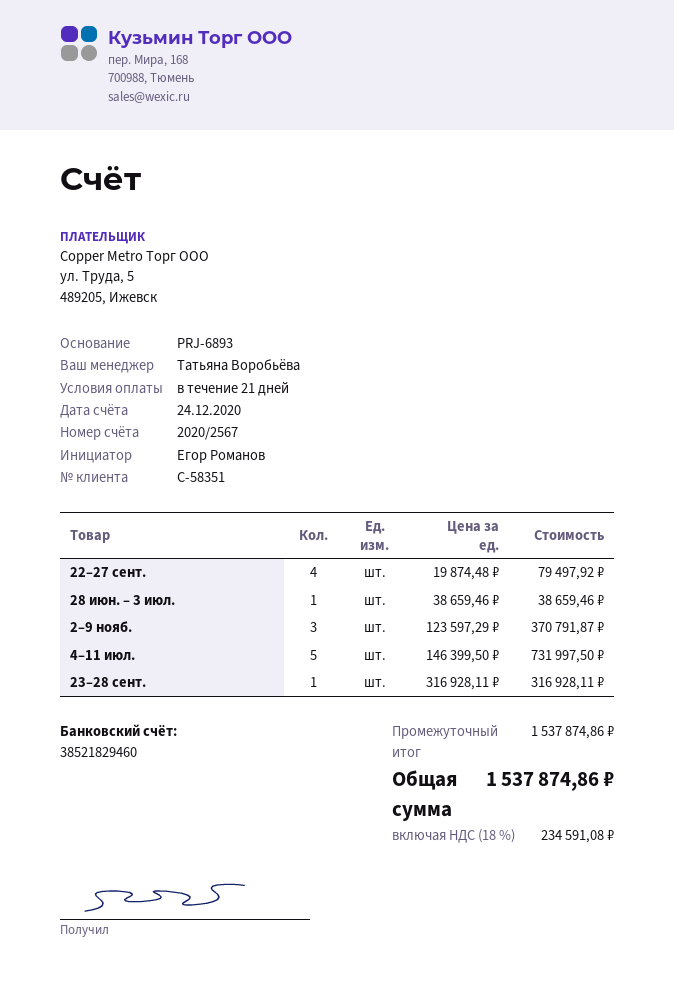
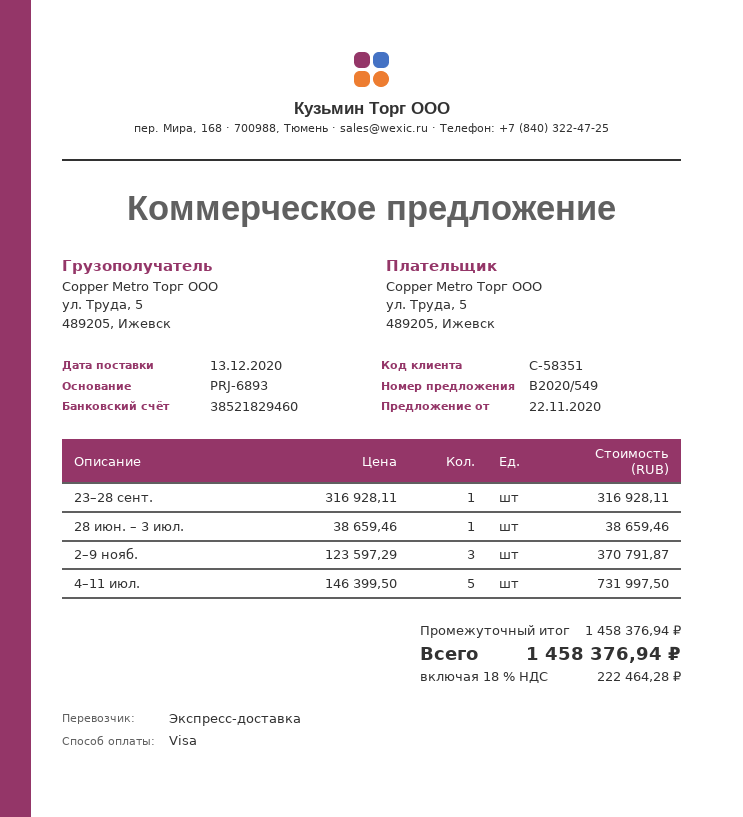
22–27 сент.: 4 x 19874.48 = 79497.92 -> none
subtotal: 1537874.86 -> 1458376.94
tax: 18% = 234591.08 -> 18% = 222464.28
total: 1537874.86 -> 1458376.94

